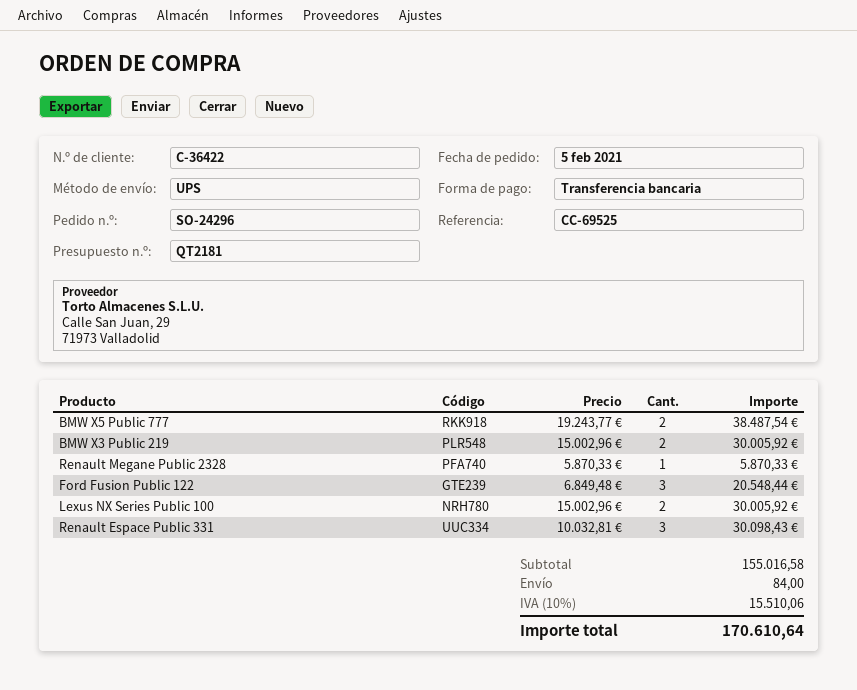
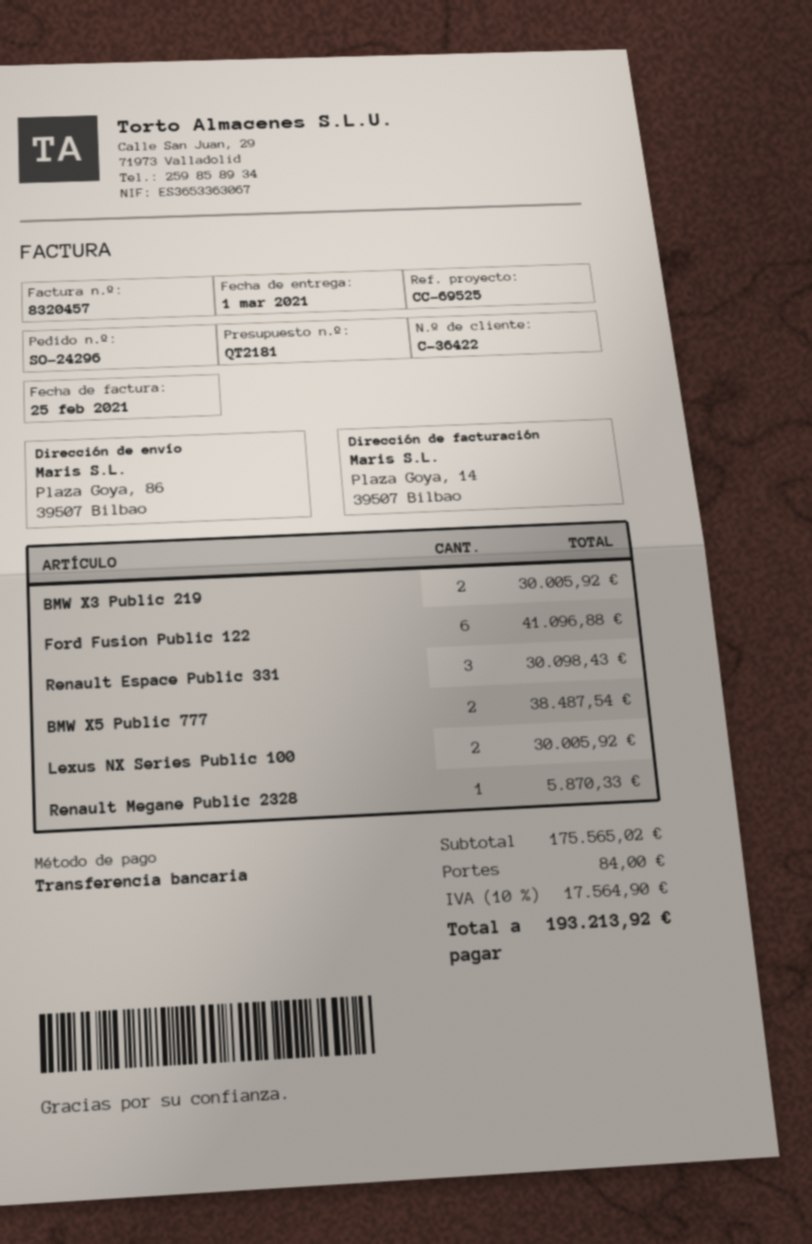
Ford Fusion Public 122: 3 for 20548.44 -> 6 for 41096.88
subtotal: 155016.58 -> 175565.02
tax: 10% = 15510.06 -> 10% = 17564.90
total: 170610.64 -> 193213.92

